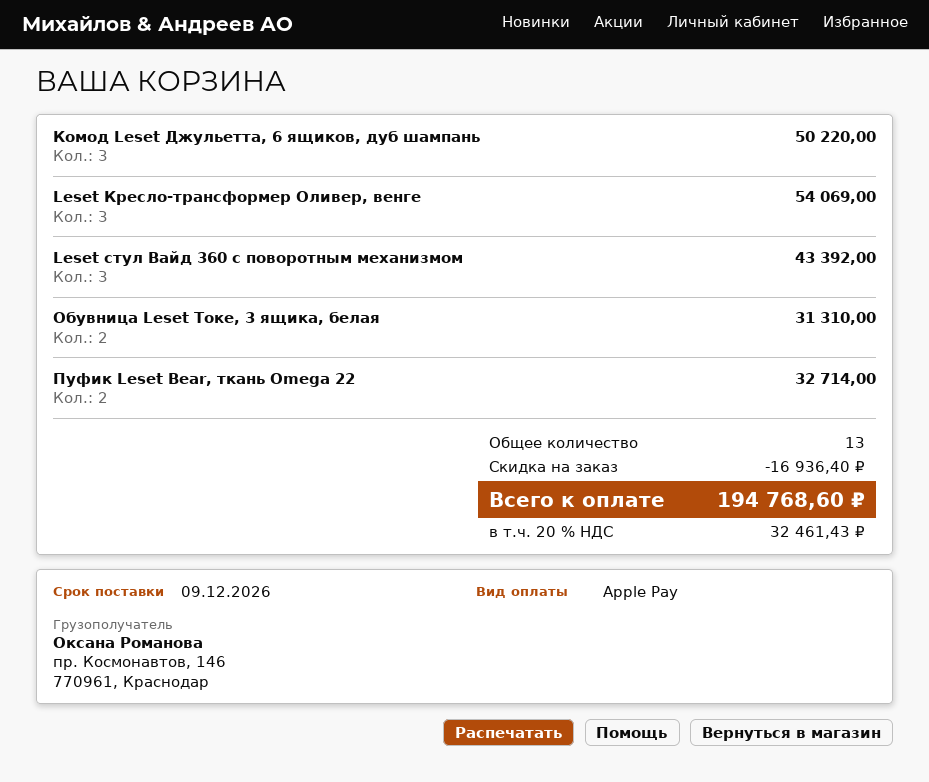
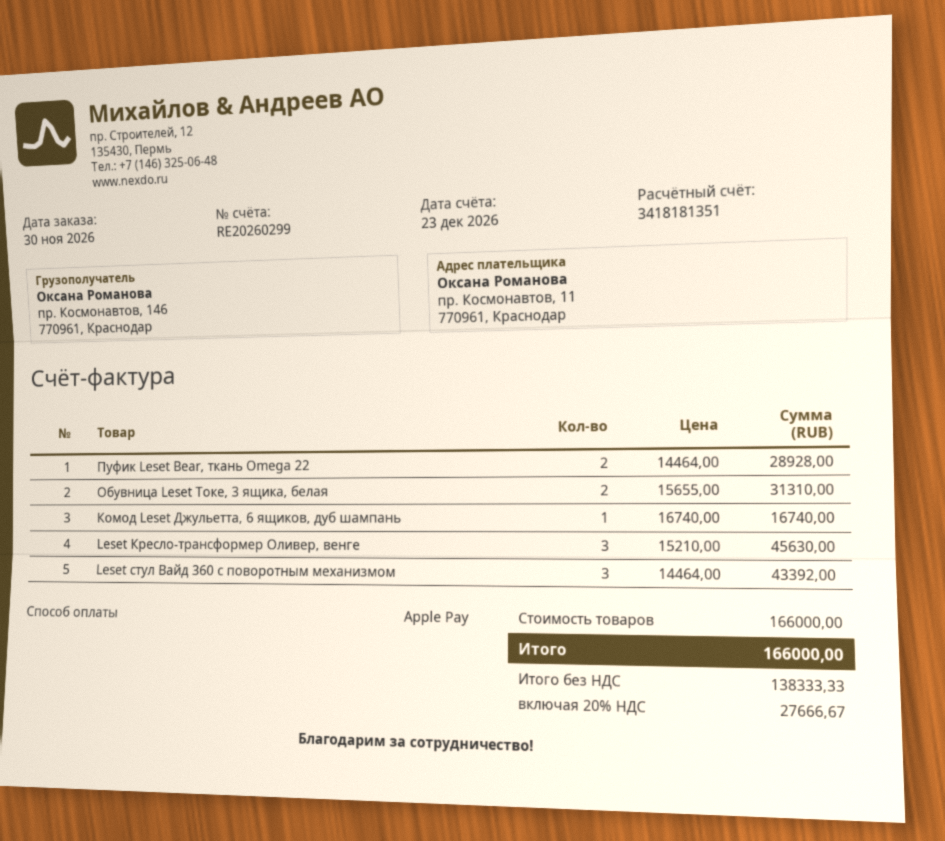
Комод Leset Джульетта, 6 ящиков, дуб шампань: 3 for 50220.00 -> 1 for 16740.00
Leset Кресло-трансформер Оливер, венге: 3 for 54069.00 -> 3 for 45630.00
Пуфик Leset Bear, ткань Omega 22: 2 for 32714.00 -> 2 for 28928.00
discount: 16936.40 -> none
tax: 20% = 32461.43 -> 20% = 27666.67
total: 194768.60 -> 166000.00

